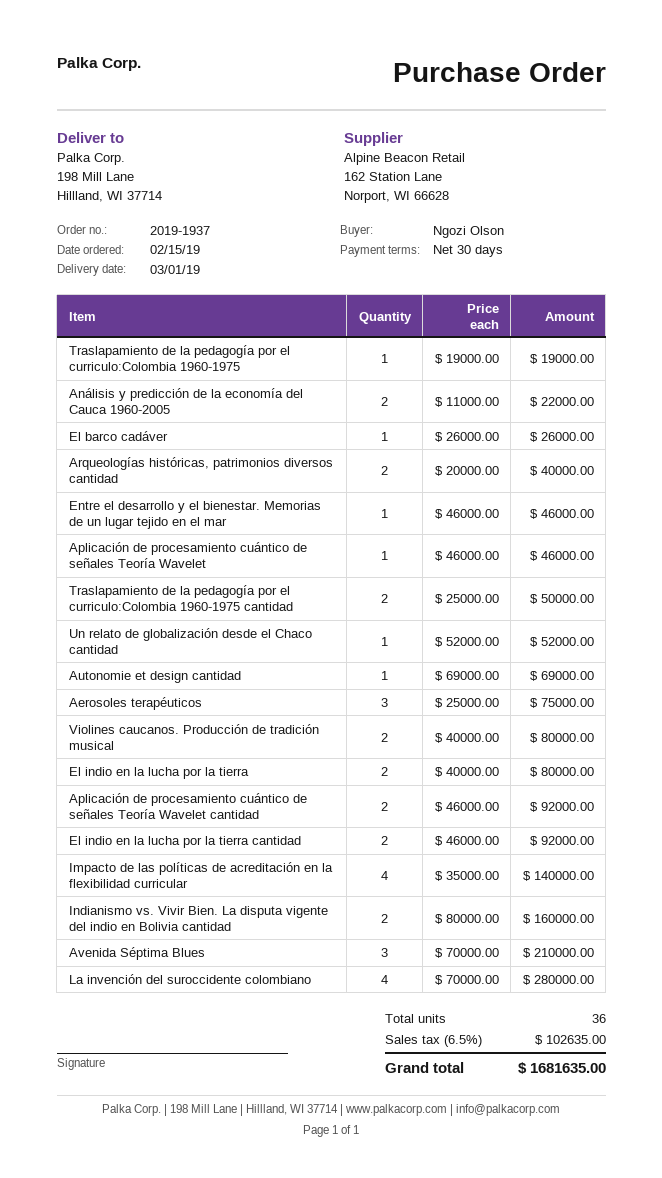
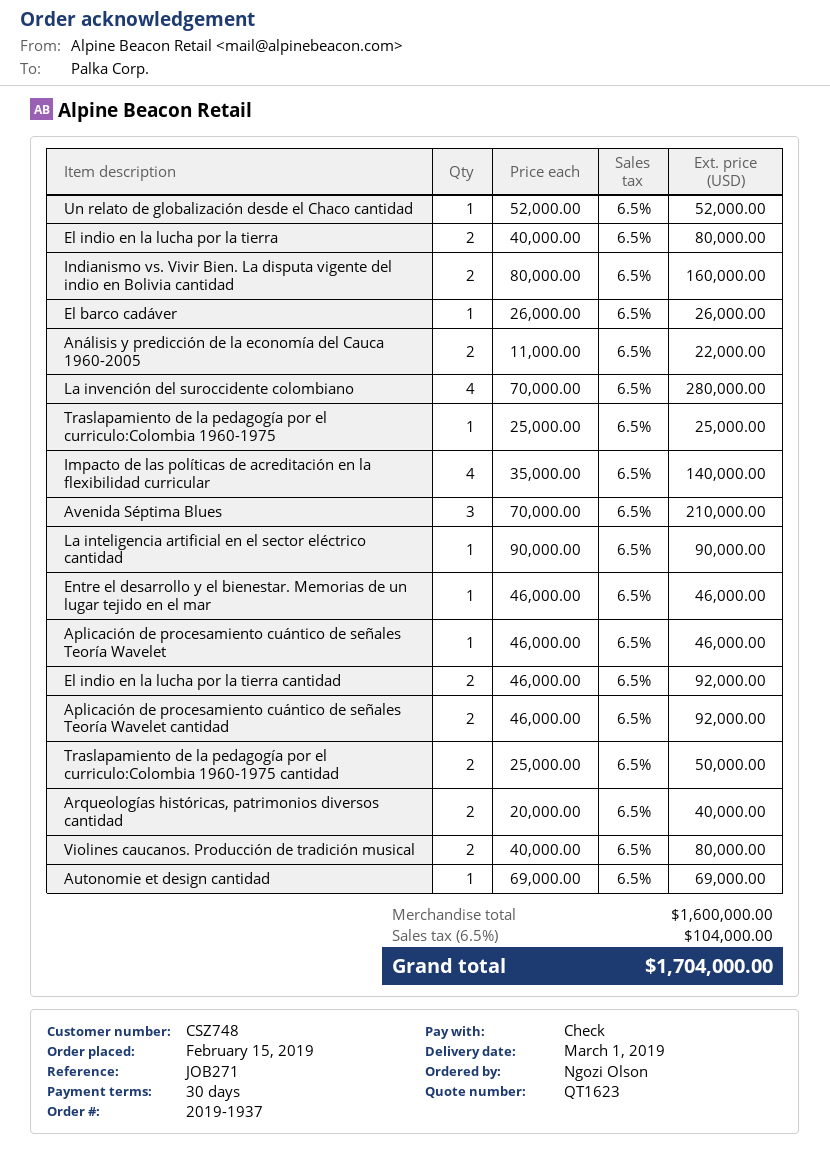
Traslapamiento de la pedagogía por el curriculo:Colombia 1960-1975: 1 x 19000.00 = 19000.00 -> 1 x 25000.00 = 25000.00
Aerosoles terapéuticos: 3 x 25000.00 = 75000.00 -> none
La inteligencia artificial en el sector eléctrico cantidad: none -> 1 x 90000.00 = 90000.00
tax: 6.5% = 102635.00 -> 6.5% = 104000.00
total: 1681635.00 -> 1704000.00

